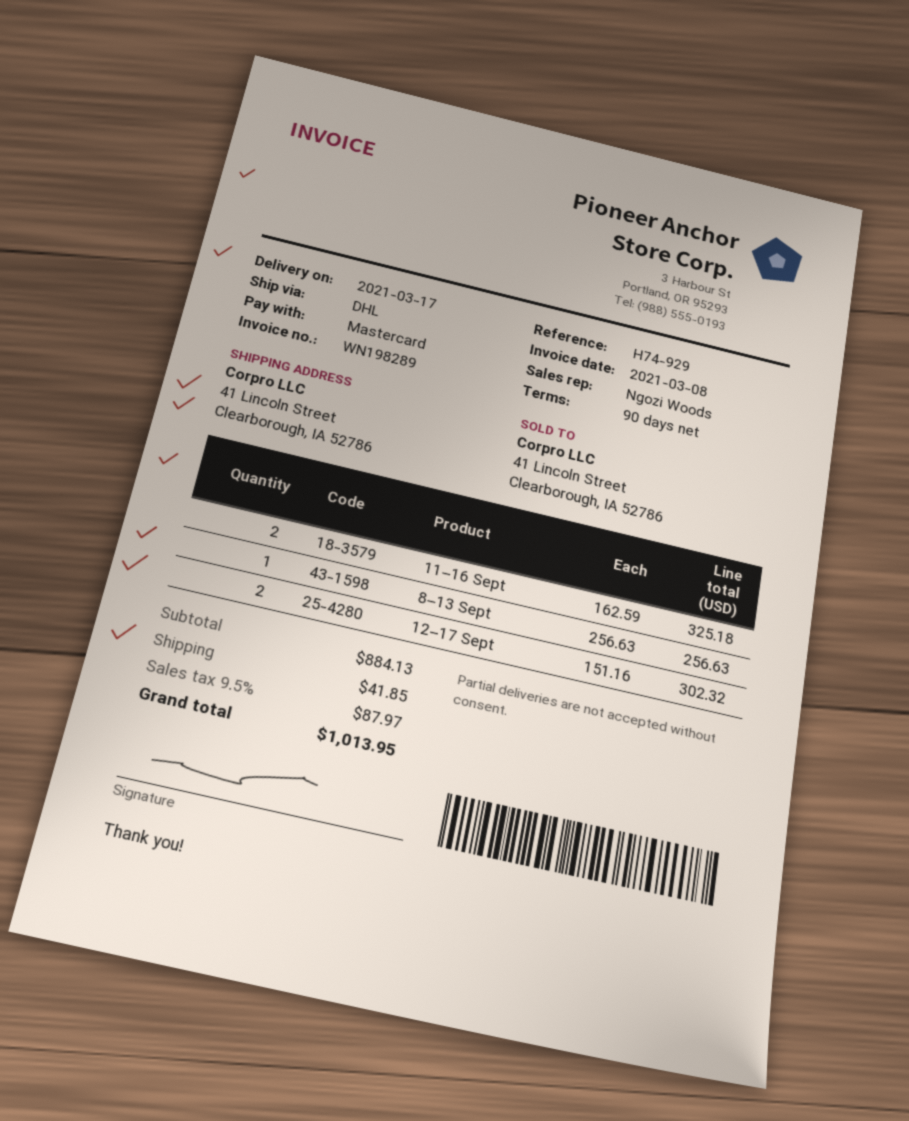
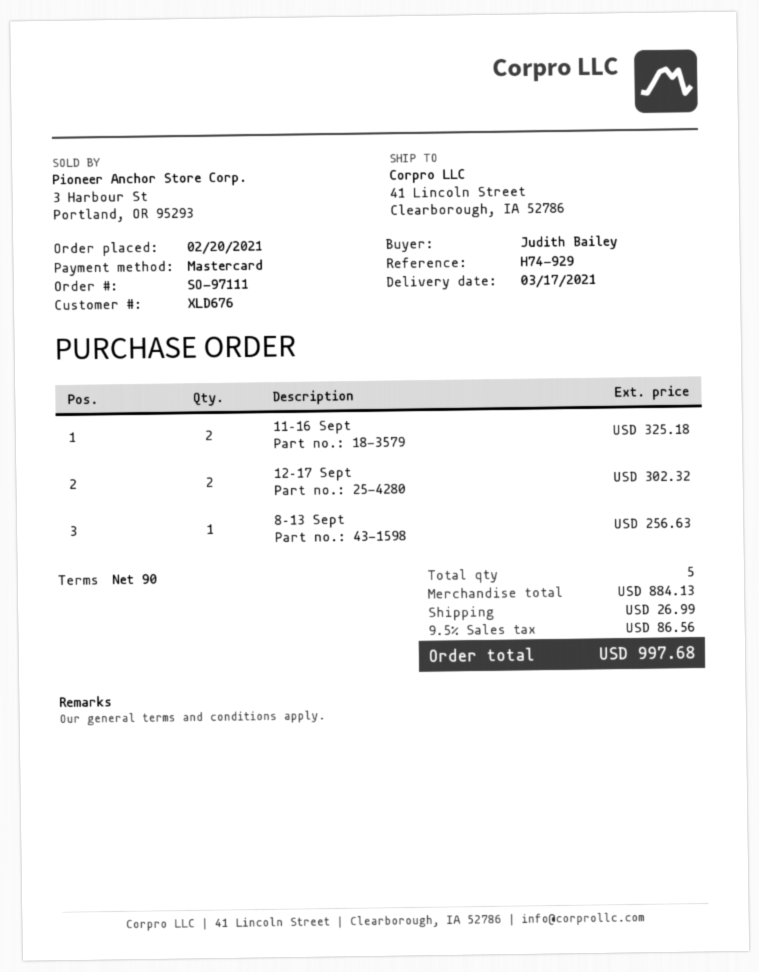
shipping: 41.85 -> 26.99
tax: 9.5% = 87.97 -> 9.5% = 86.56
total: 1013.95 -> 997.68

